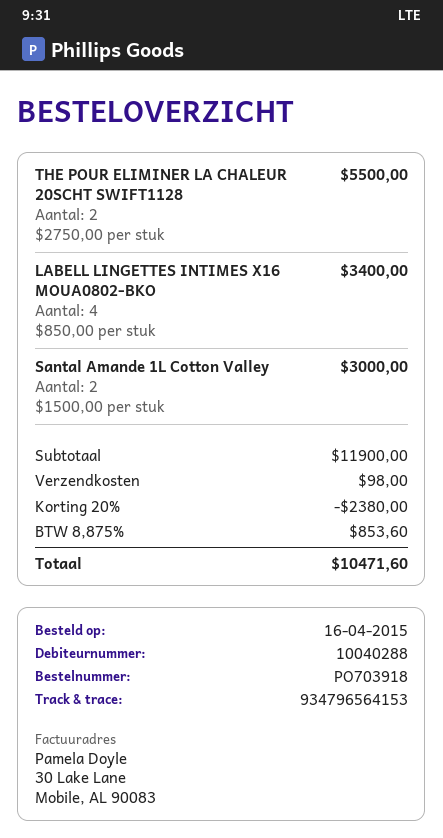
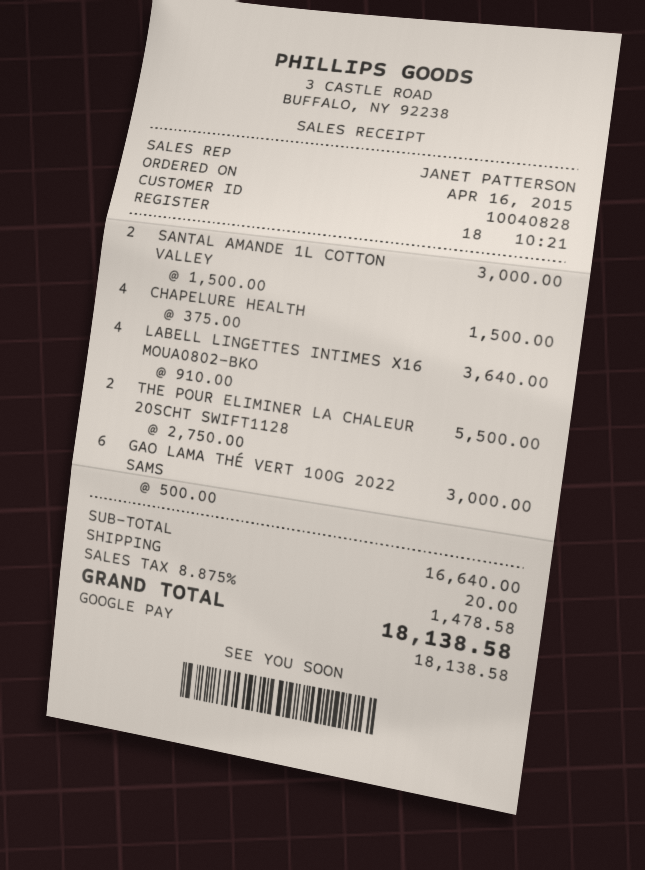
customer number: 10040288 -> 10040828
LABELL LINGETTES INTIMES X16 MOUA0802-BKO: 4 x 850.00 = 3400.00 -> 4 x 910.00 = 3640.00
CHAPELURE HEALTH: none -> 4 x 375.00 = 1500.00
GAO LAMA THÉ VERT 100G 2022 SAMS: none -> 6 x 500.00 = 3000.00
subtotal: 11900.00 -> 16640.00
discount: 20% = 2380.00 -> none
shipping: 98.00 -> 20.00
tax: 8.875% = 853.60 -> 8.875% = 1478.58
total: 10471.60 -> 18138.58

